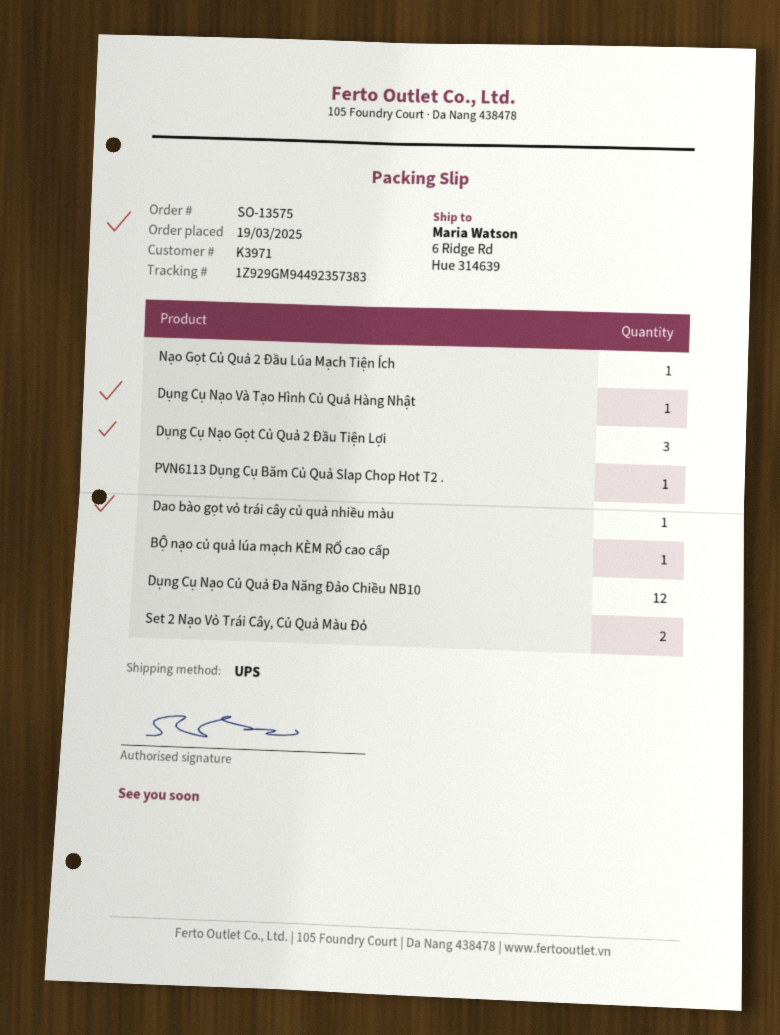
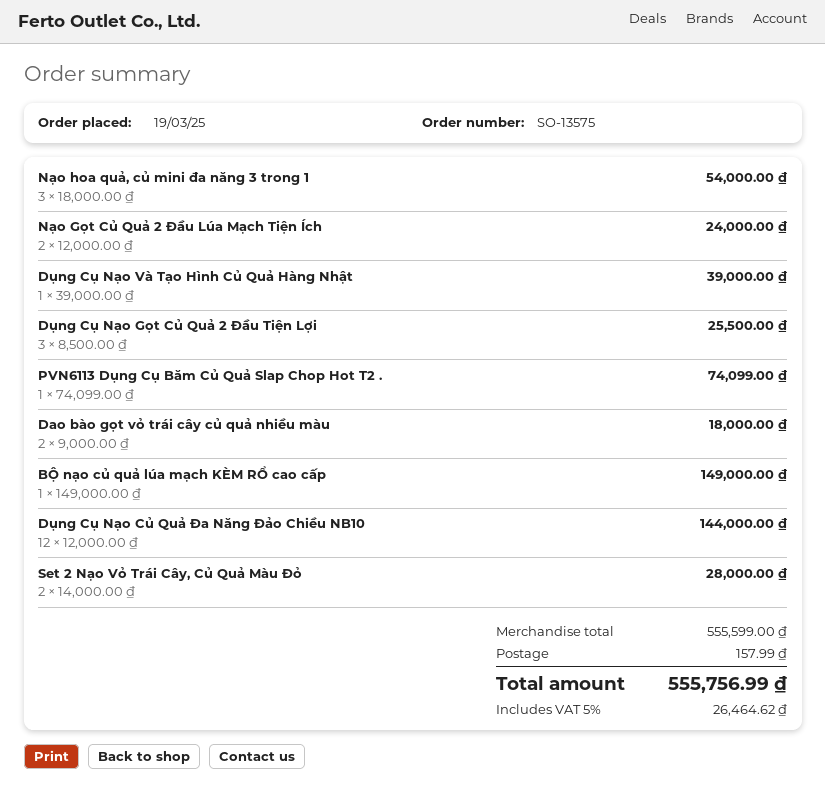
Nạo Gọt Củ Quả 2 Đầu Lúa Mạch Tiện Ích: 1 -> 2
Dao bào gọt vỏ trái cây củ quả nhiều màu: 1 -> 2
Nạo hoa quả, củ mini đa năng 3 trong 1: none -> 3

